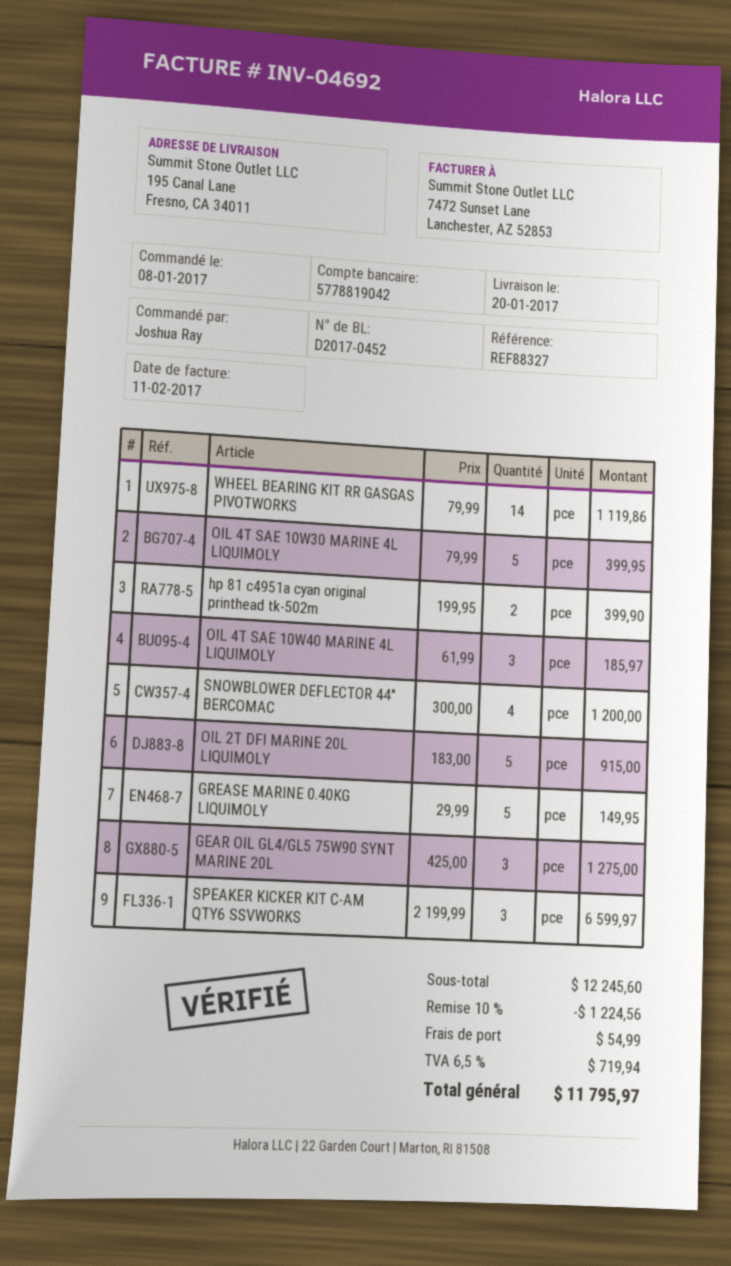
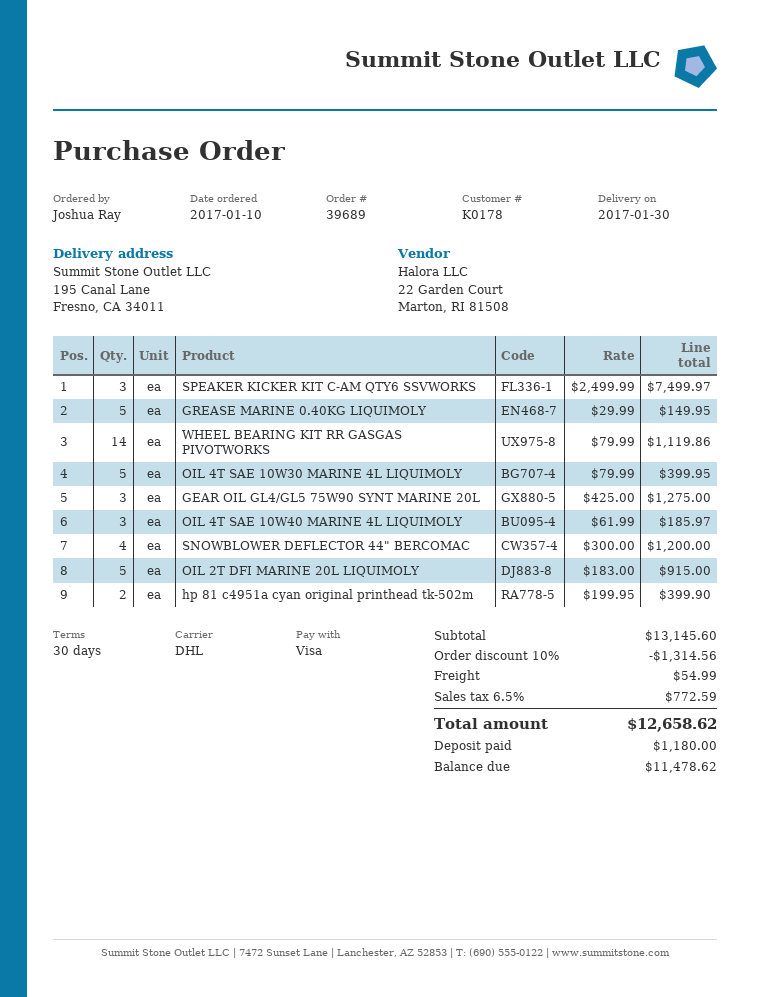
order date: 2017-01-08 -> 2017-01-10
delivery date: 2017-01-20 -> 2017-01-30
SPEAKER KICKER KIT C-AM QTY6 SSVWORKS: 3 x 2199.99 = 6599.97 -> 3 x 2499.99 = 7499.97
subtotal: 12245.60 -> 13145.60
discount: 10% = 1224.56 -> 10% = 1314.56
tax: 6.5% = 719.94 -> 6.5% = 772.59
total: 11795.97 -> 12658.62

